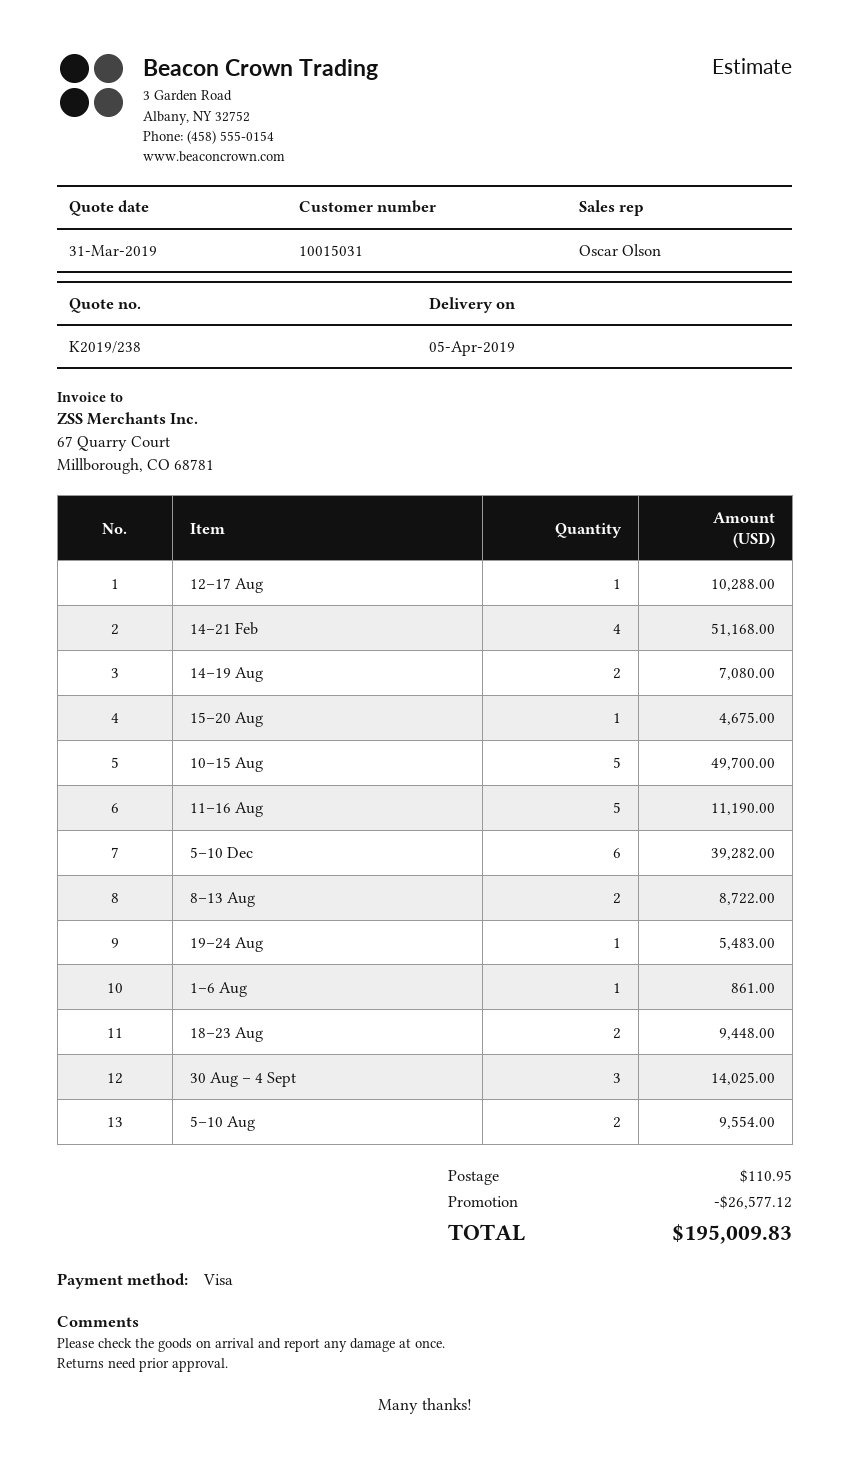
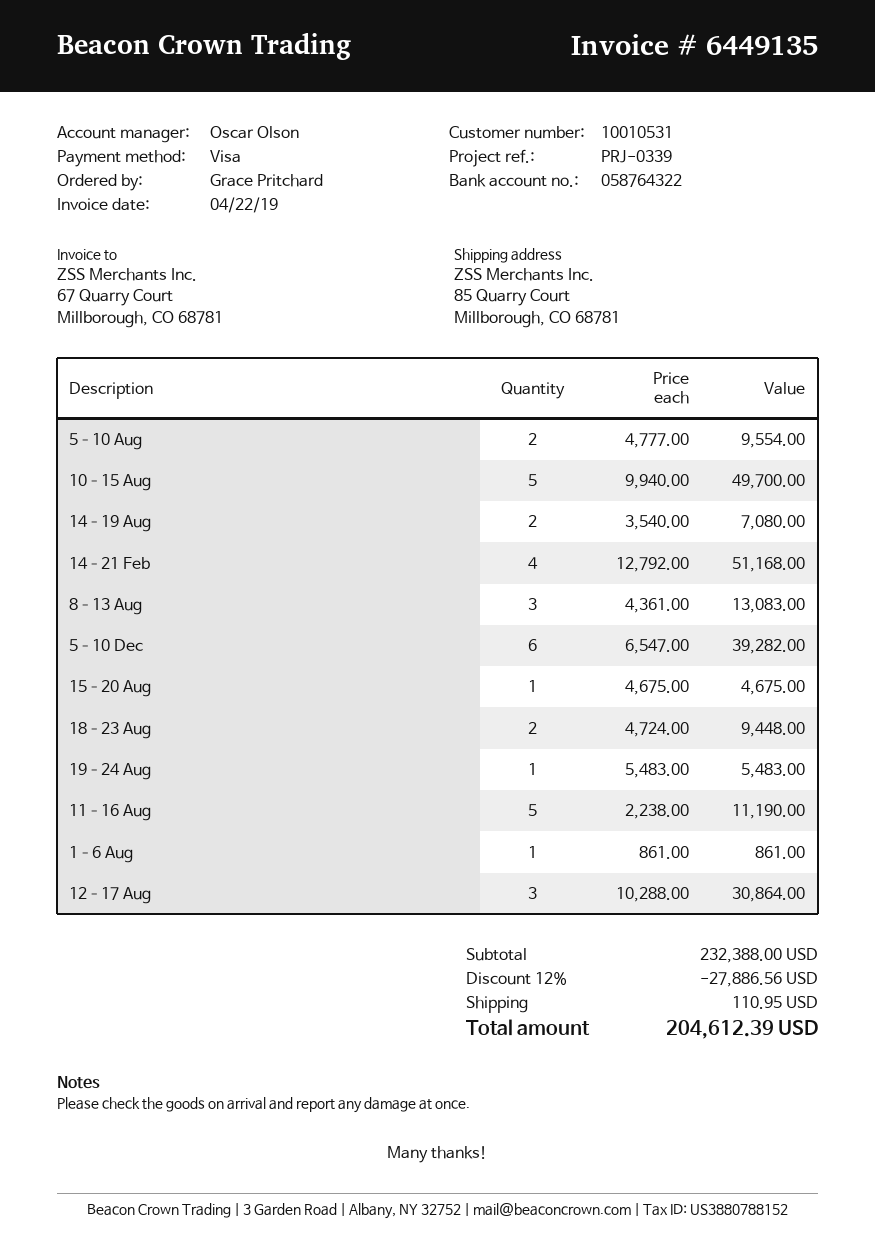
customer number: 10015031 -> 10010531
12–17 Aug: 1 for 10288.00 -> 3 for 30864.00
8–13 Aug: 2 for 8722.00 -> 3 for 13083.00
30 Aug – 4 Sept: 3 for 14025.00 -> none
discount: 26577.12 -> 27886.56
total: 195009.83 -> 204612.39

